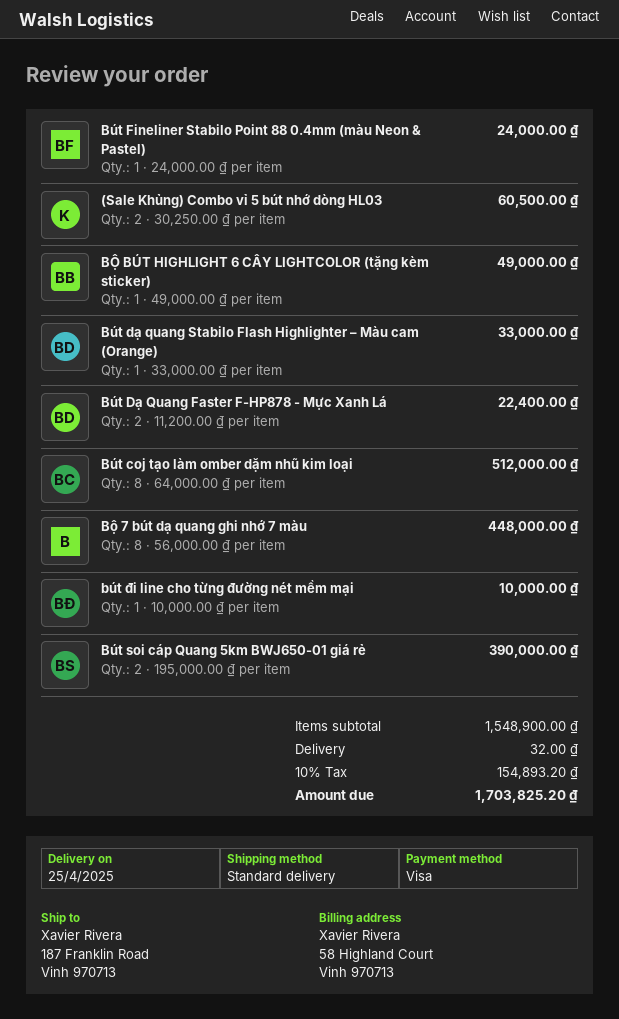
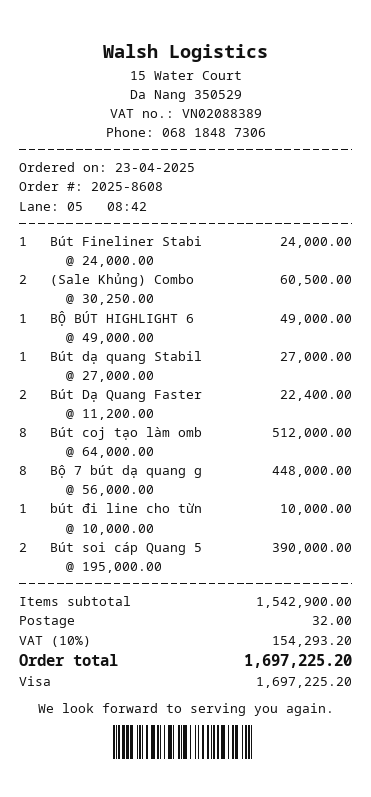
Bút dạ quang Stabilo Flash Highlighter – Màu cam (Orange): 1 x 33000.00 = 33000.00 -> 1 x 27000.00 = 27000.00
subtotal: 1548900.00 -> 1542900.00
tax: 10% = 154893.20 -> 10% = 154293.20
total: 1703825.20 -> 1697225.20

